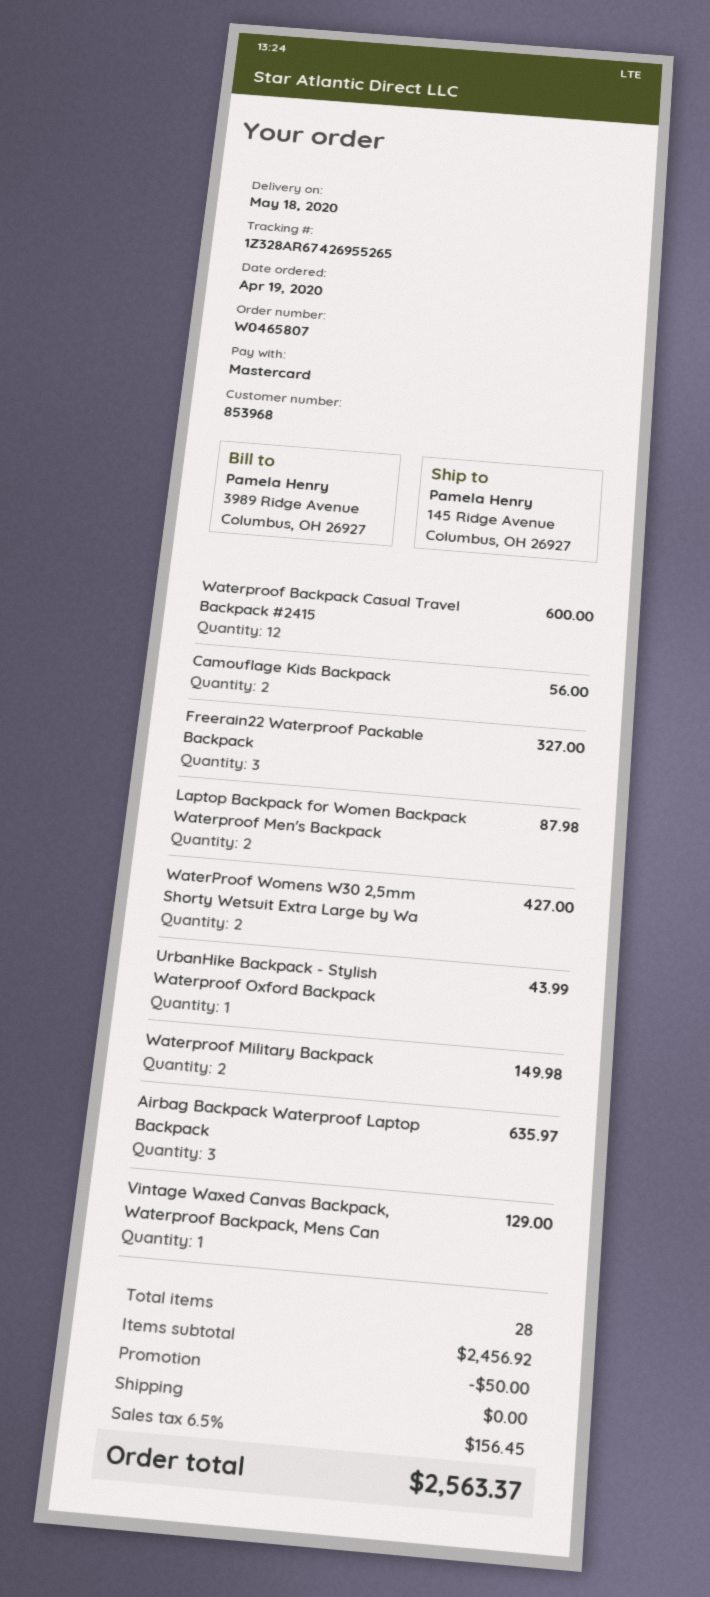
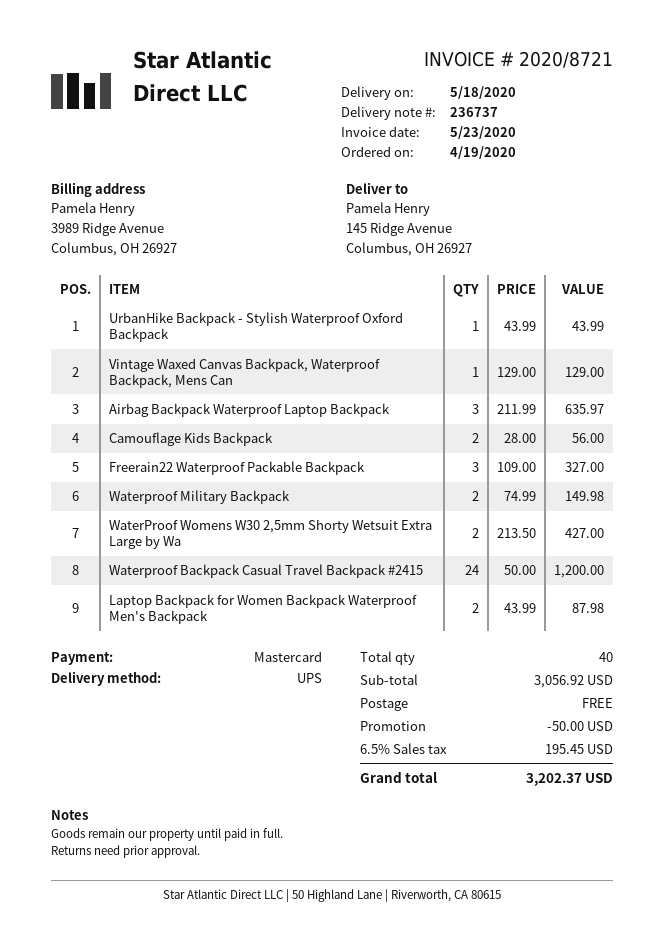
Waterproof Backpack Casual Travel Backpack #2415: 12 for 600.00 -> 24 for 1200.00
total quantity: 28 -> 40
subtotal: 2456.92 -> 3056.92
tax: 6.5% = 156.45 -> 6.5% = 195.45
total: 2563.37 -> 3202.37

